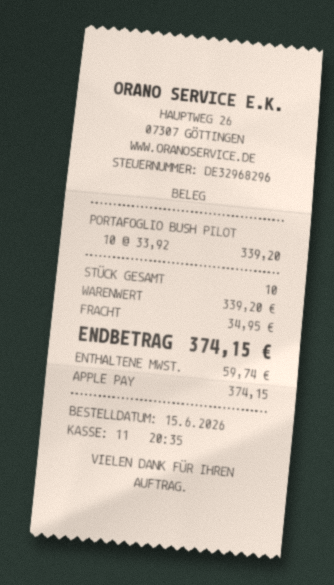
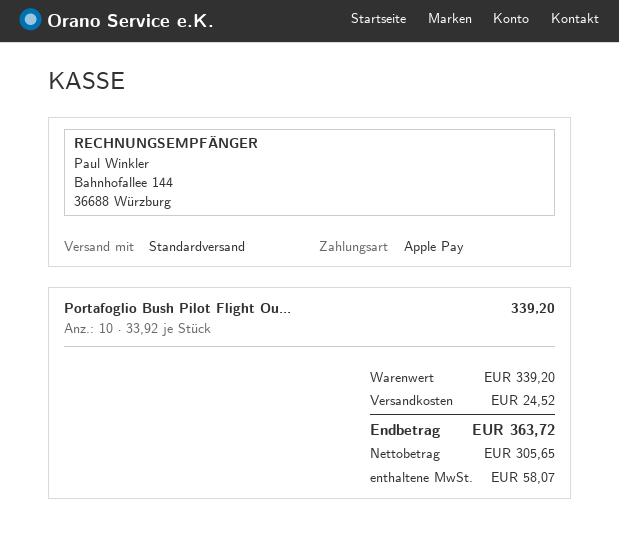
shipping: 34.95 -> 24.52
tax: 59.74 -> 58.07
total: 374.15 -> 363.72

